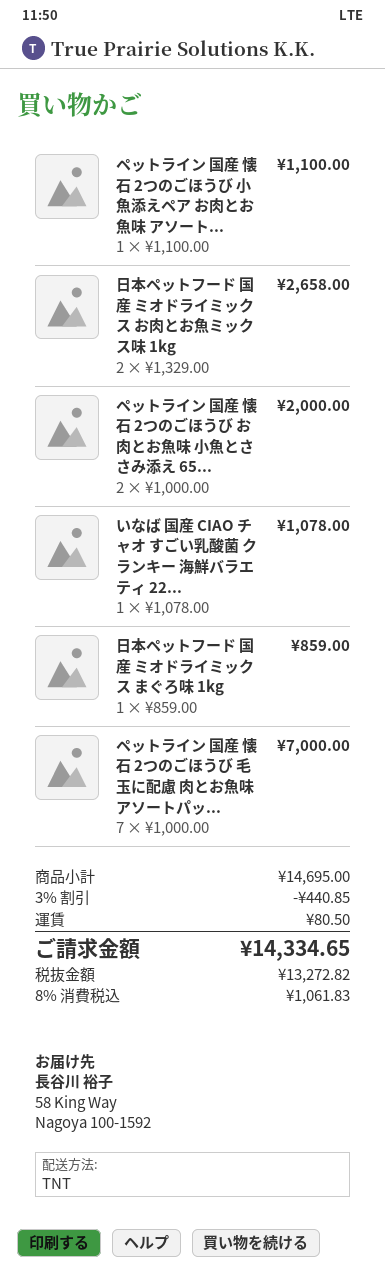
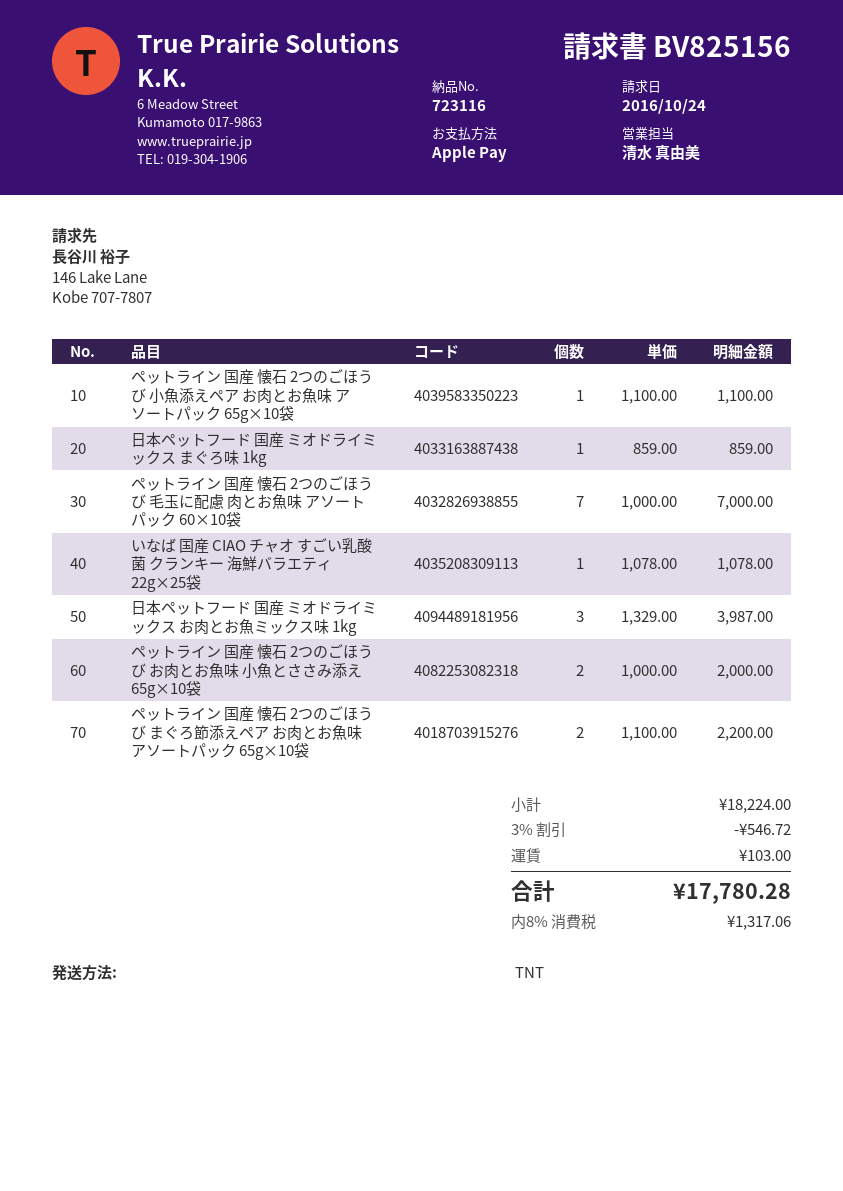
日本ペットフード 国産 ミオドライミックス お肉とお魚ミックス味 1kg: 2 x 1329.00 = 2658.00 -> 3 x 1329.00 = 3987.00
ペットライン 国産 懐石 2つのごほうび まぐろ節添えペア お肉とお魚味 アソートパック 65g×10袋: none -> 2 x 1100.00 = 2200.00
subtotal: 14695.00 -> 18224.00
discount: 3% = 440.85 -> 3% = 546.72
shipping: 80.50 -> 103.00
tax: 8% = 1061.83 -> 8% = 1317.06
total: 14334.65 -> 17780.28

